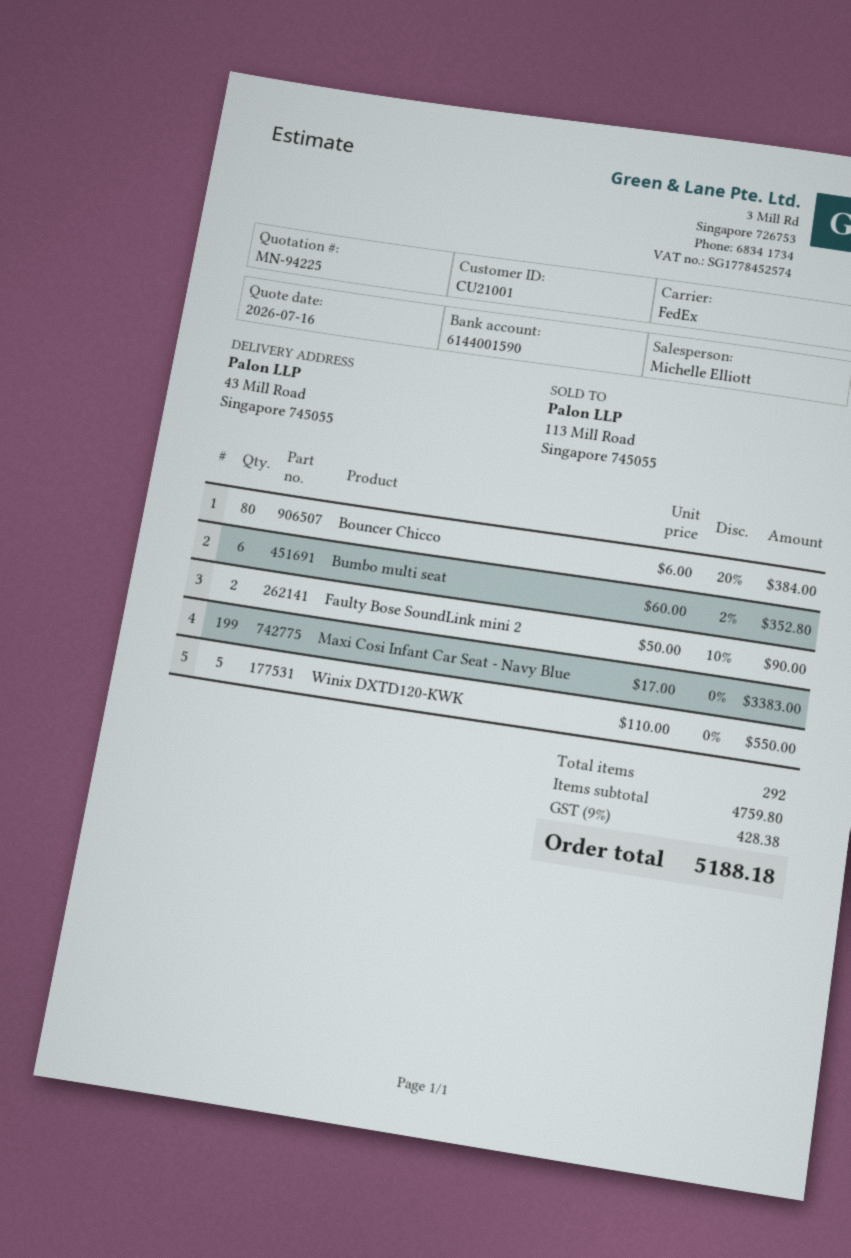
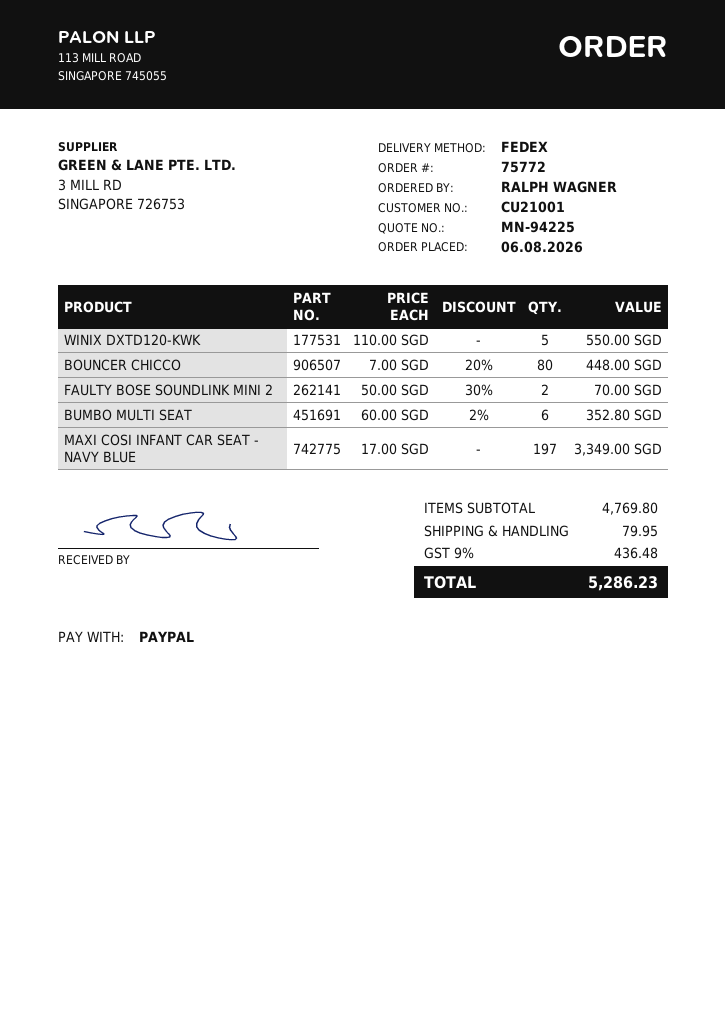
Bouncer Chicco: 80 x 6.00 - 20% = 384.00 -> 80 x 7.00 - 20% = 448.00
Faulty Bose SoundLink mini 2: 2 x 50.00 - 10% = 90.00 -> 2 x 50.00 - 30% = 70.00
Maxi Cosi Infant Car Seat - Navy Blue: 199 x 17.00 = 3383.00 -> 197 x 17.00 = 3349.00
subtotal: 4759.80 -> 4769.80
shipping: none -> 79.95
tax: 9% = 428.38 -> 9% = 436.48
total: 5188.18 -> 5286.23

